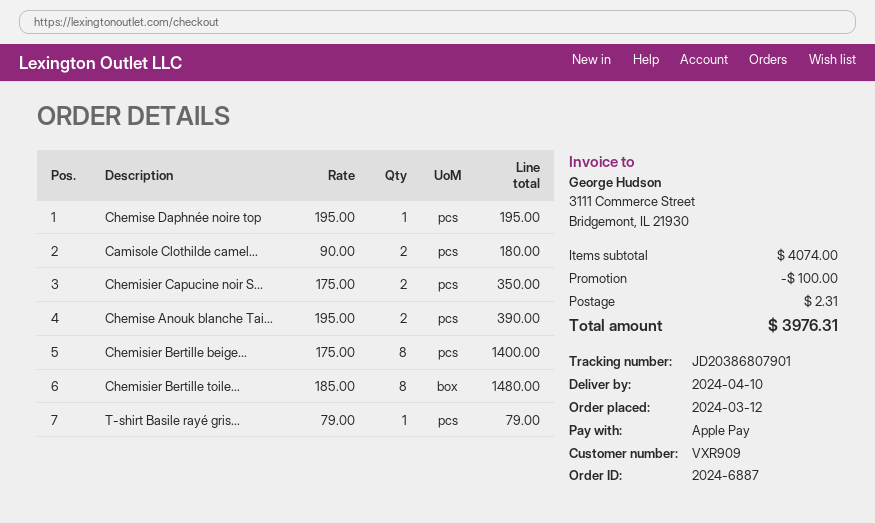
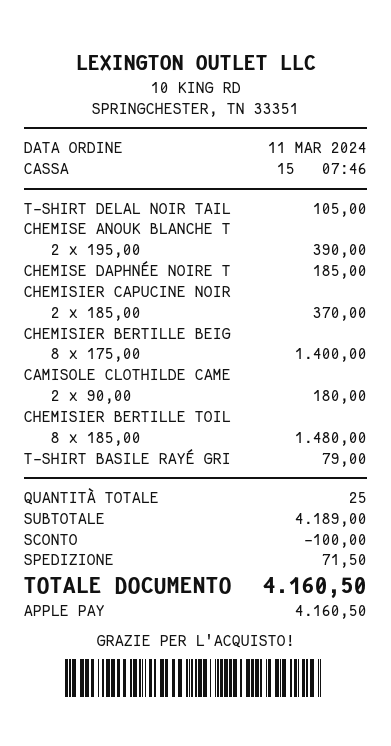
order date: 2024-03-12 -> 2024-03-11
Chemise Daphnée noire top: 1 x 195.00 = 195.00 -> 1 x 185.00 = 185.00
Chemisier Capucine noir S...: 2 x 175.00 = 350.00 -> 2 x 185.00 = 370.00
T-SHIRT DELAL NOIR TAIL: none -> 1 x 105.00 = 105.00
subtotal: 4074.00 -> 4189.00
shipping: 2.31 -> 71.50
total: 3976.31 -> 4160.50

